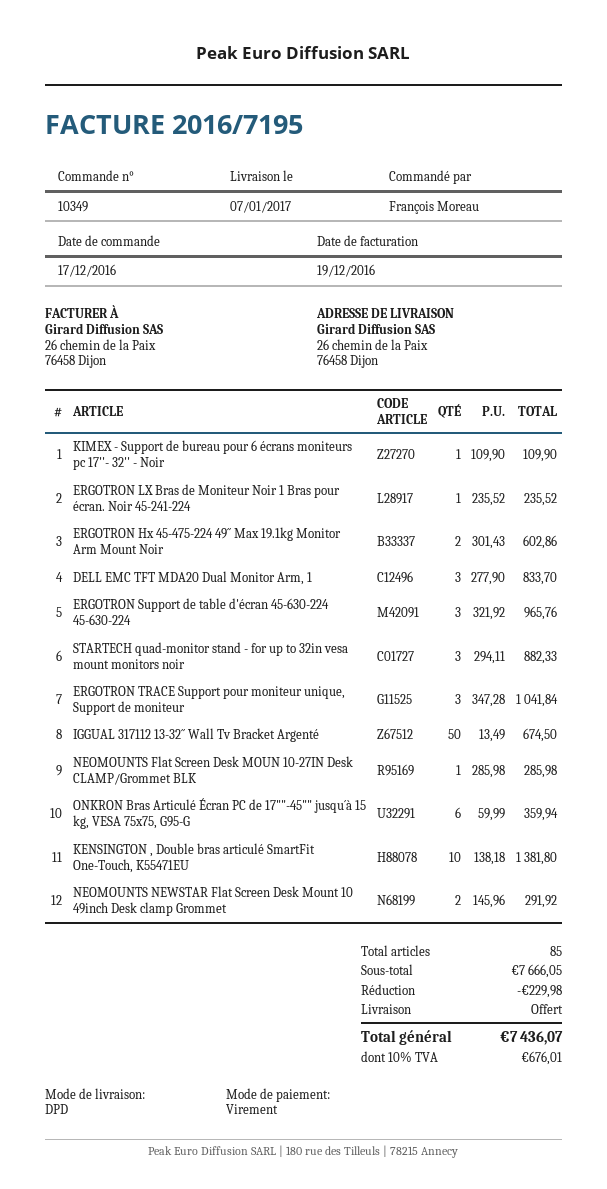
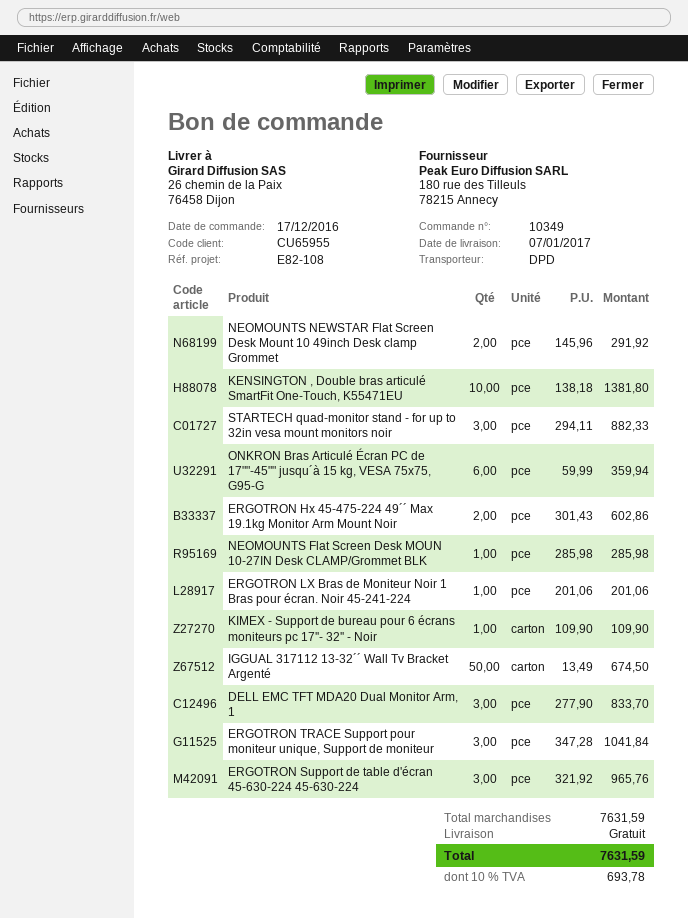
ERGOTRON LX Bras de Moniteur Noir 1 Bras pour écran. Noir 45-241-224: 1 x 235.52 = 235.52 -> 1 x 201.06 = 201.06
subtotal: 7666.05 -> 7631.59
discount: 229.98 -> none
tax: 10% = 676.01 -> 10% = 693.78
total: 7436.07 -> 7631.59

